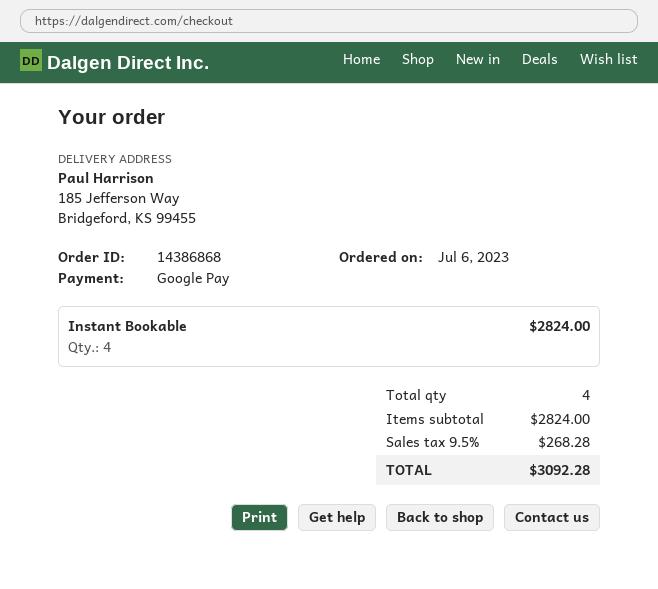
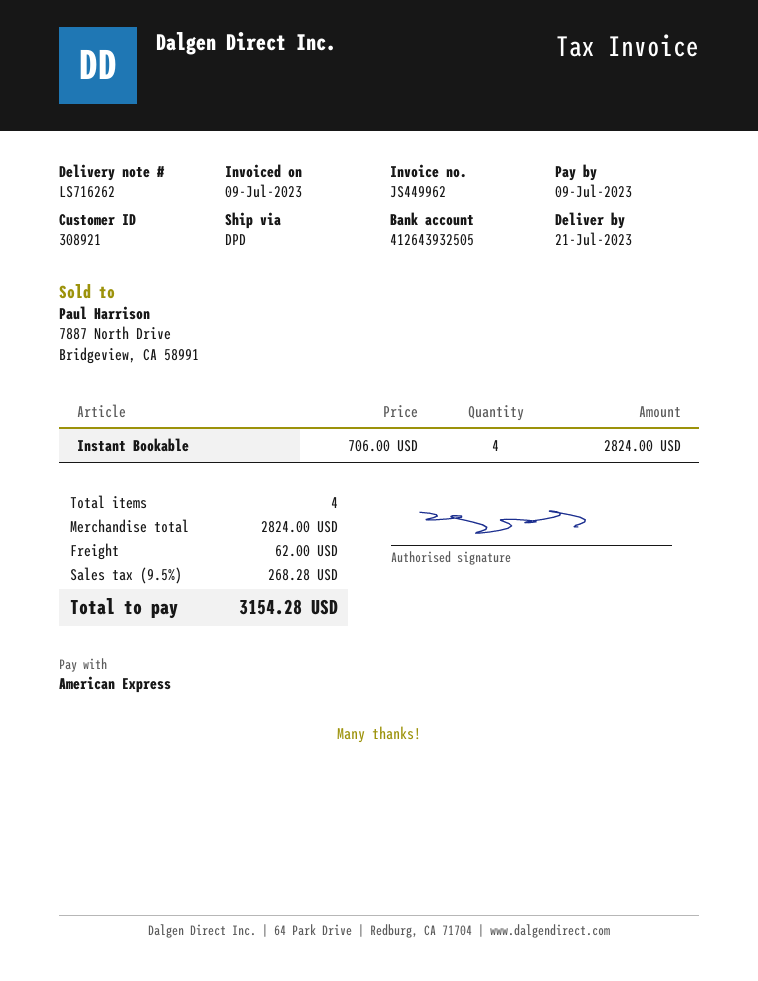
payment method: Google Pay -> American Express
shipping: none -> 62.00
total: 3092.28 -> 3154.28

